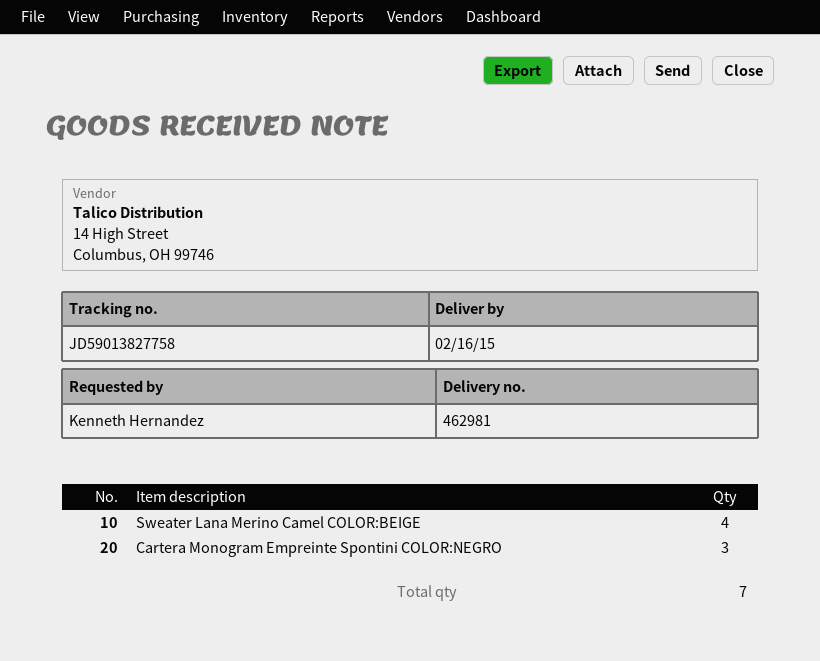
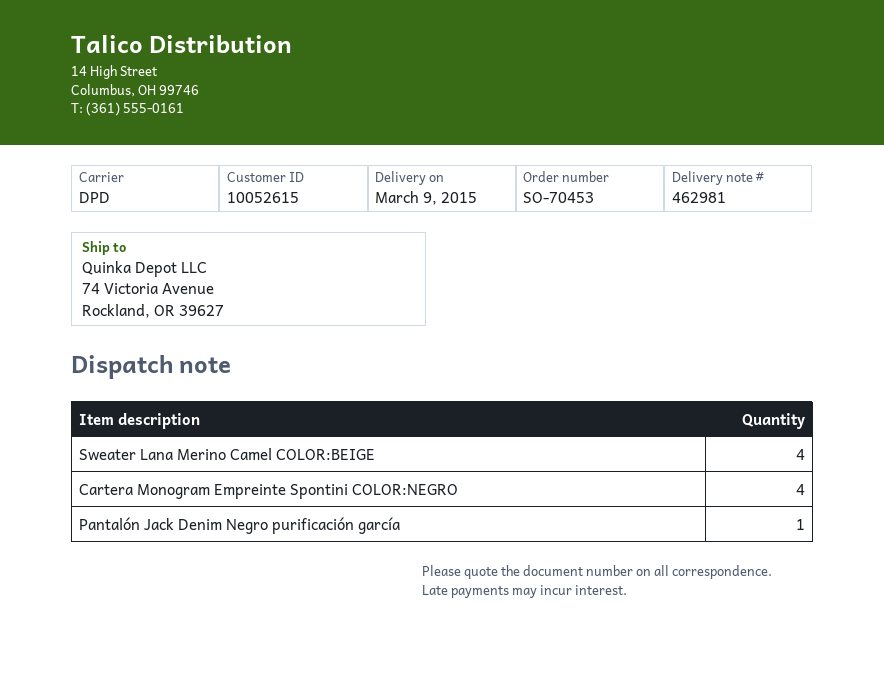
delivery date: 2015-02-16 -> 2015-03-09
Cartera Monogram Empreinte Spontini COLOR:NEGRO: 3 -> 4
Pantalón Jack Denim Negro purificación garcía: none -> 1

